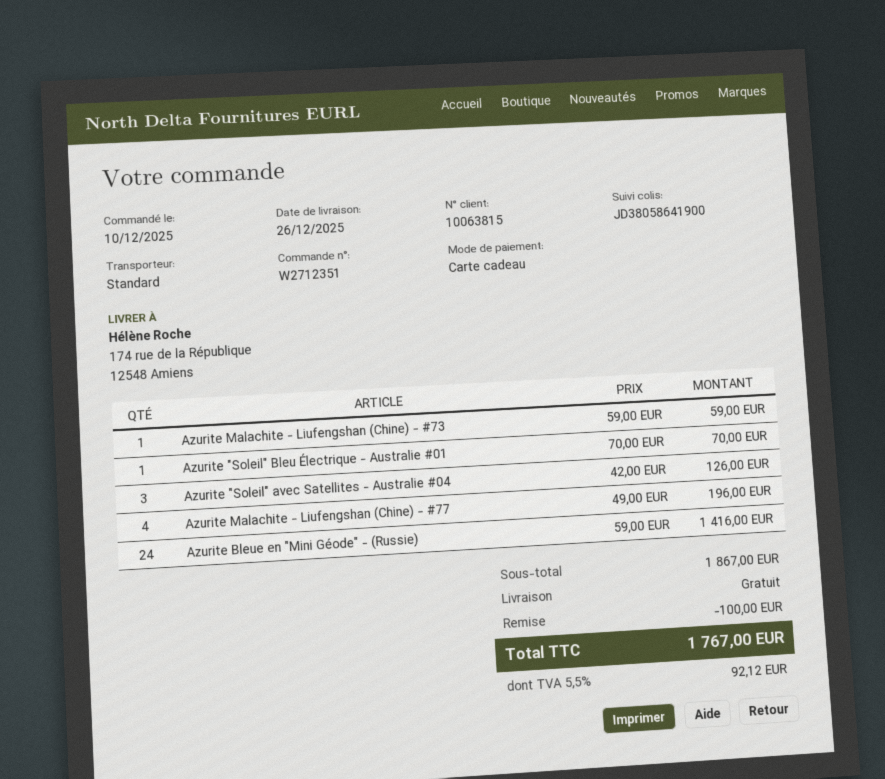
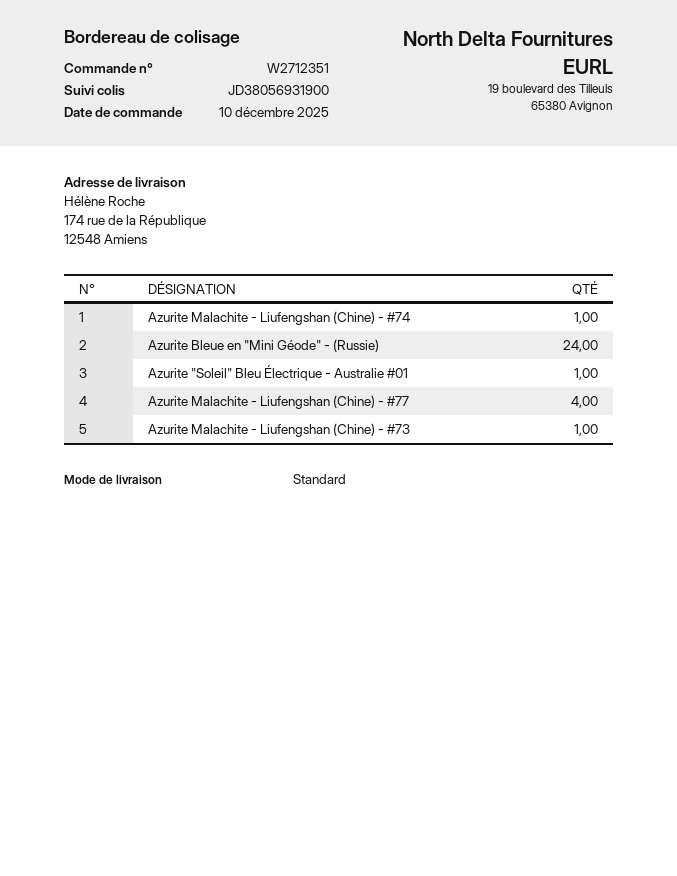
tracking number: JD38058641900 -> JD38056931900
Azurite "Soleil" avec Satellites - Australie #04: 3 -> none
Azurite Malachite - Liufengshan (Chine) - #74: none -> 1

